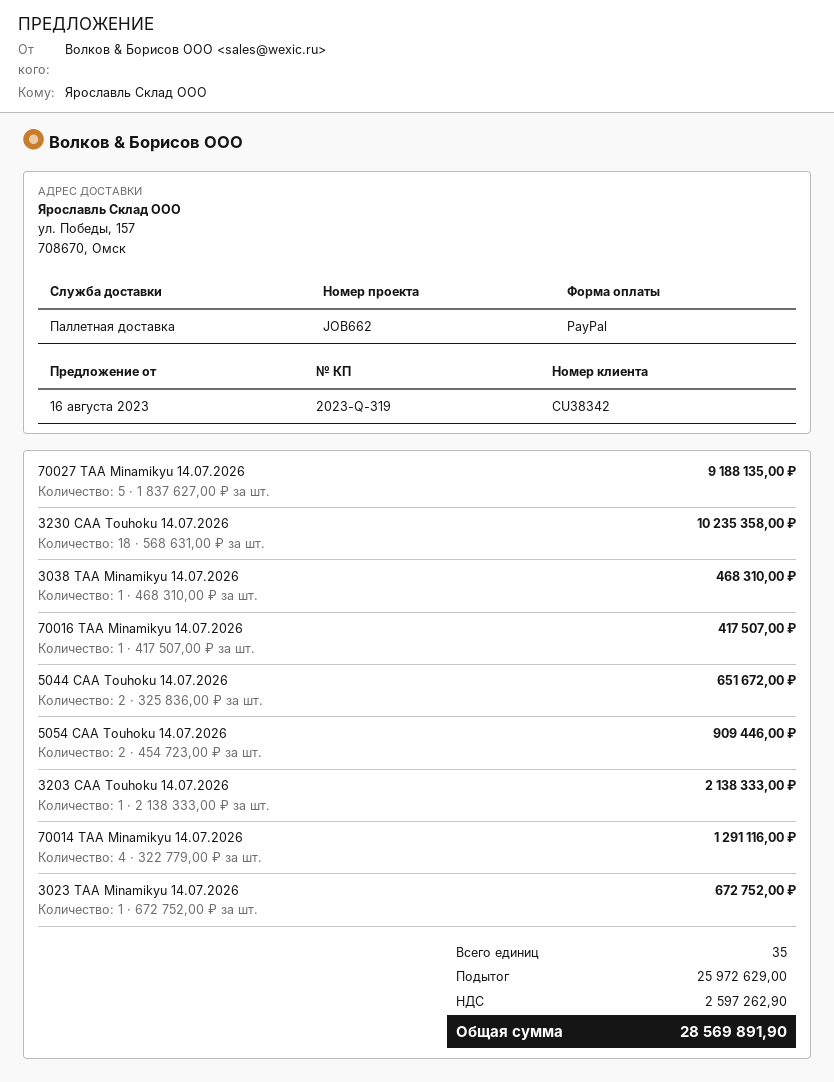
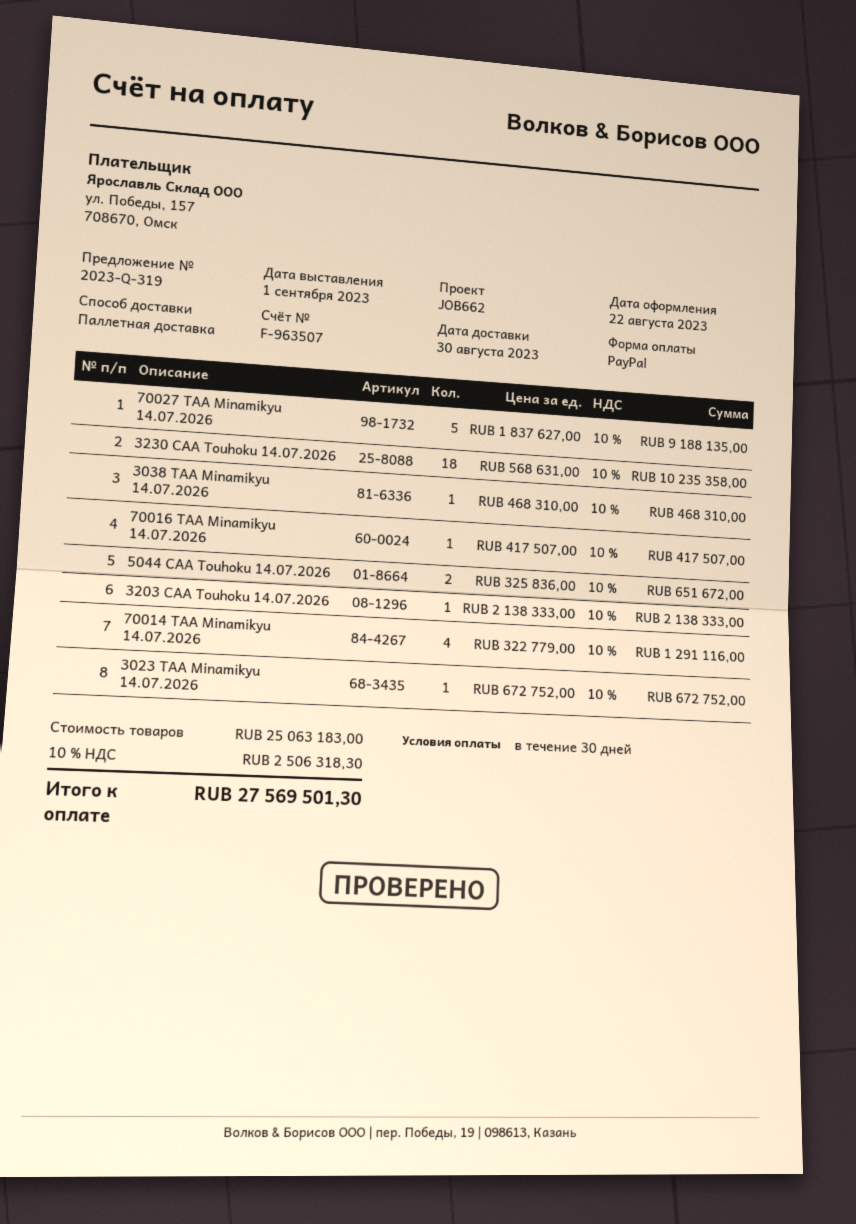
5054 CAA Touhoku 14.07.2026: 2 x 454723.00 = 909446.00 -> none
subtotal: 25972629.00 -> 25063183.00
tax: 2597262.90 -> 2506318.30
total: 28569891.90 -> 27569501.30

